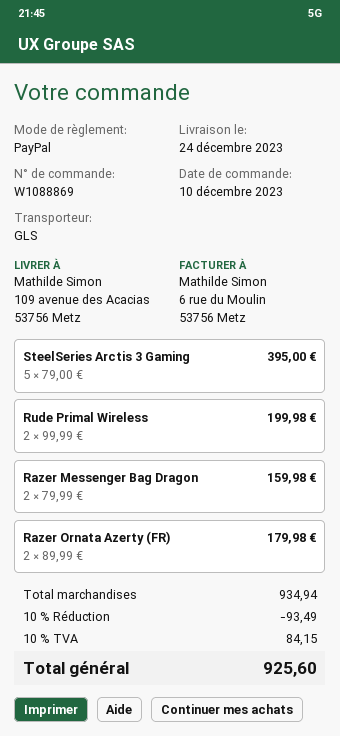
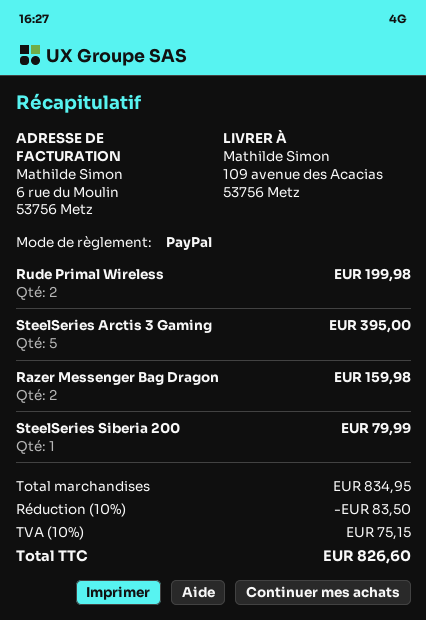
Razer Ornata Azerty (FR): 2 for 179.98 -> none
SteelSeries Siberia 200: none -> 1 for 79.99
subtotal: 934.94 -> 834.95
discount: 10% = 93.49 -> 10% = 83.50
tax: 10% = 84.15 -> 10% = 75.15
total: 925.60 -> 826.60

